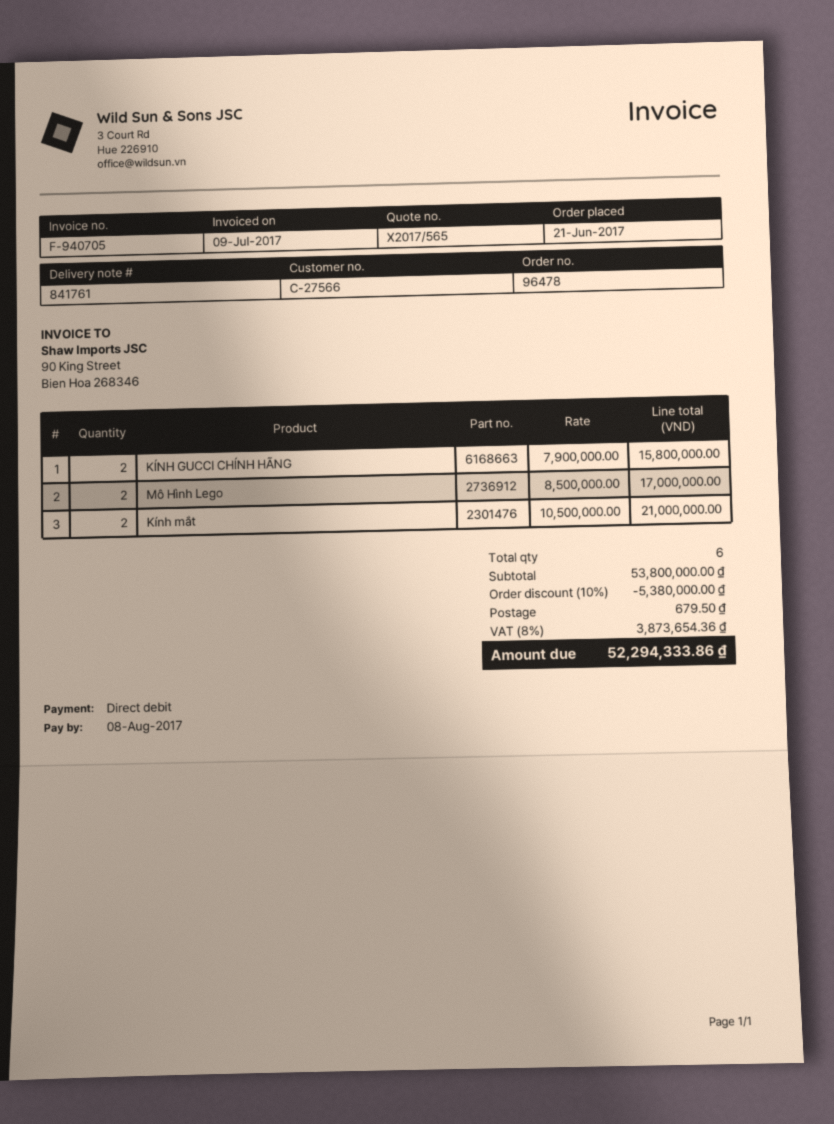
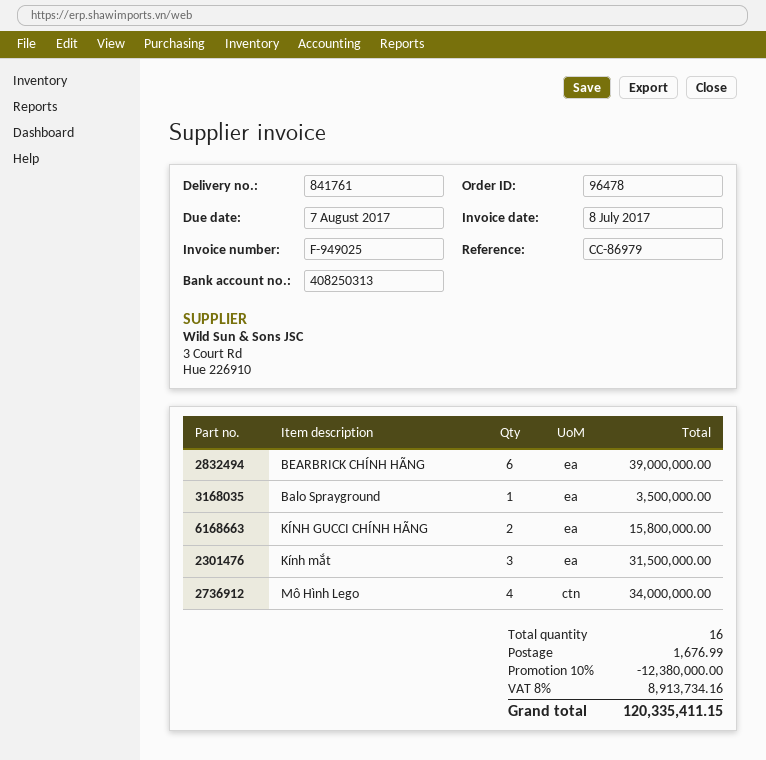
invoice number: F-940705 -> F-949025
invoice date: 2017-07-09 -> 2017-07-08
due date: 2017-08-08 -> 2017-08-07
Mô Hình Lego: 2 for 17000000.00 -> 4 for 34000000.00
Kính mắt: 2 for 21000000.00 -> 3 for 31500000.00
BEARBRICK CHÍNH HÃNG: none -> 6 for 39000000.00
Balo Sprayground: none -> 1 for 3500000.00
total quantity: 6 -> 16
discount: 10% = 5380000.00 -> 10% = 12380000.00
shipping: 679.50 -> 1676.99
tax: 8% = 3873654.36 -> 8% = 8913734.16
total: 52294333.86 -> 120335411.15

